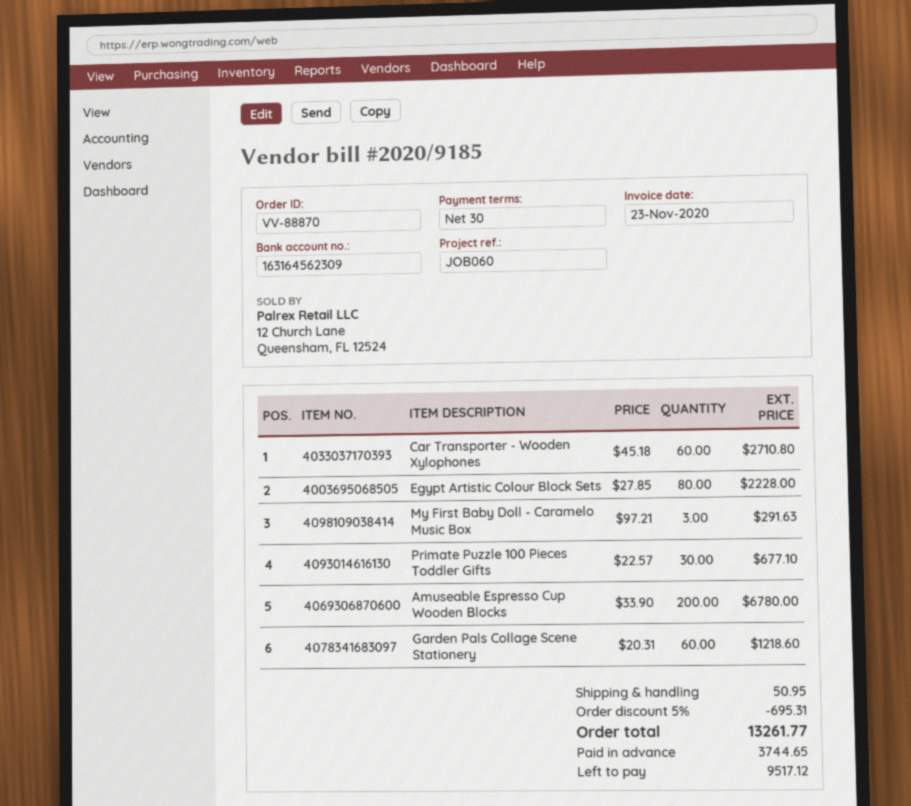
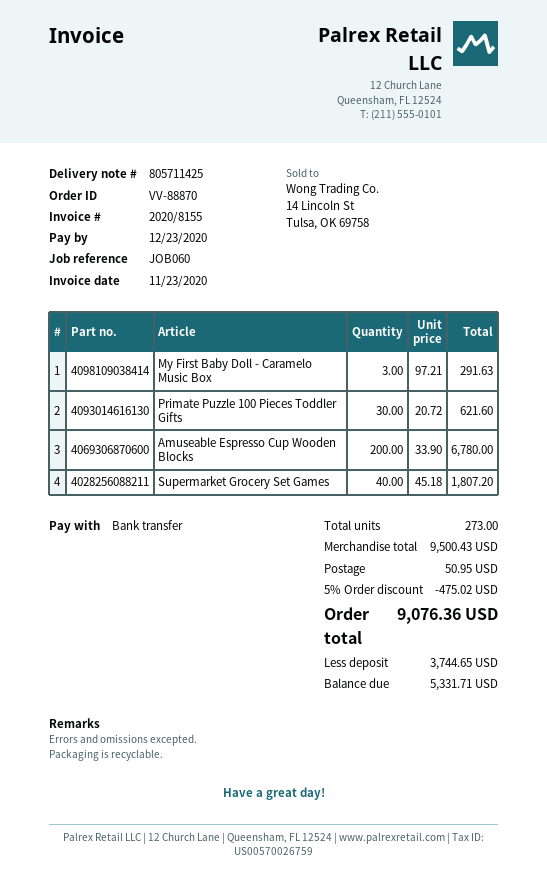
invoice number: 2020/9185 -> 2020/8155
Car Transporter - Wooden Xylophones: 60 x 45.18 = 2710.80 -> none
Egypt Artistic Colour Block Sets: 80 x 27.85 = 2228.00 -> none
Primate Puzzle 100 Pieces Toddler Gifts: 30 x 22.57 = 677.10 -> 30 x 20.72 = 621.60
Garden Pals Collage Scene Stationery: 60 x 20.31 = 1218.60 -> none
Supermarket Grocery Set Games: none -> 40 x 45.18 = 1807.20
discount: 5% = 695.31 -> 5% = 475.02
total: 13261.77 -> 9076.36
balance: 9517.12 -> 5331.71

